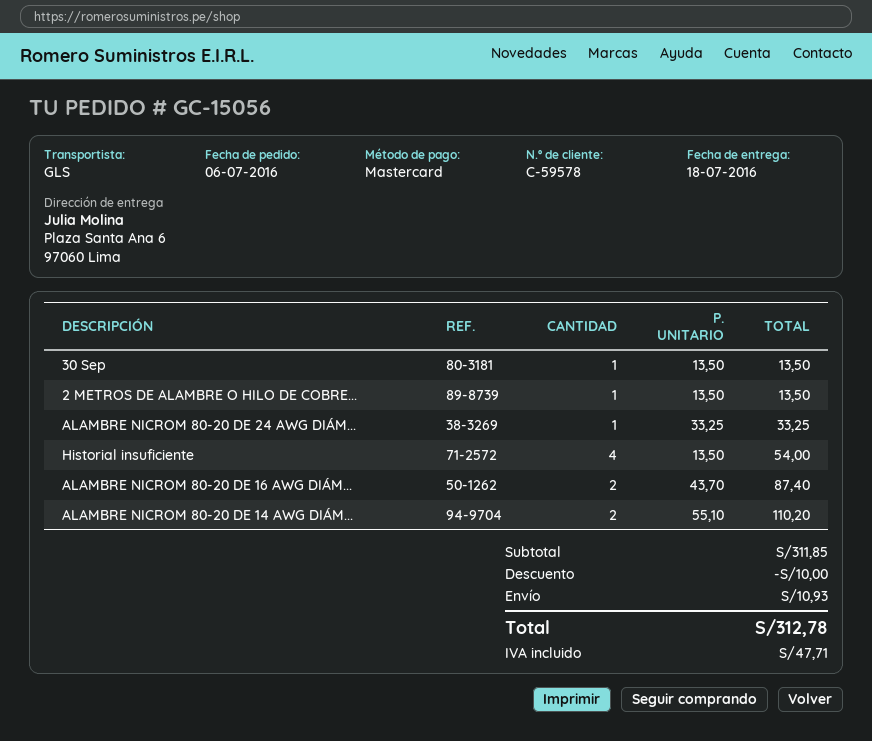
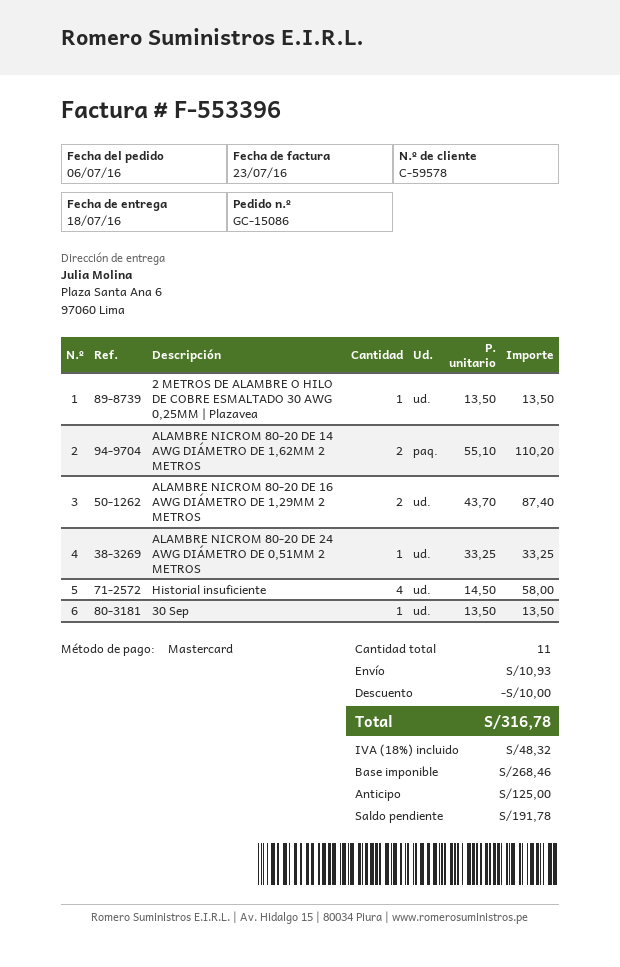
order number: GC-15056 -> GC-15086
Historial insuficiente: 4 x 13.50 = 54.00 -> 4 x 14.50 = 58.00
tax: 47.71 -> 48.32
total: 312.78 -> 316.78

